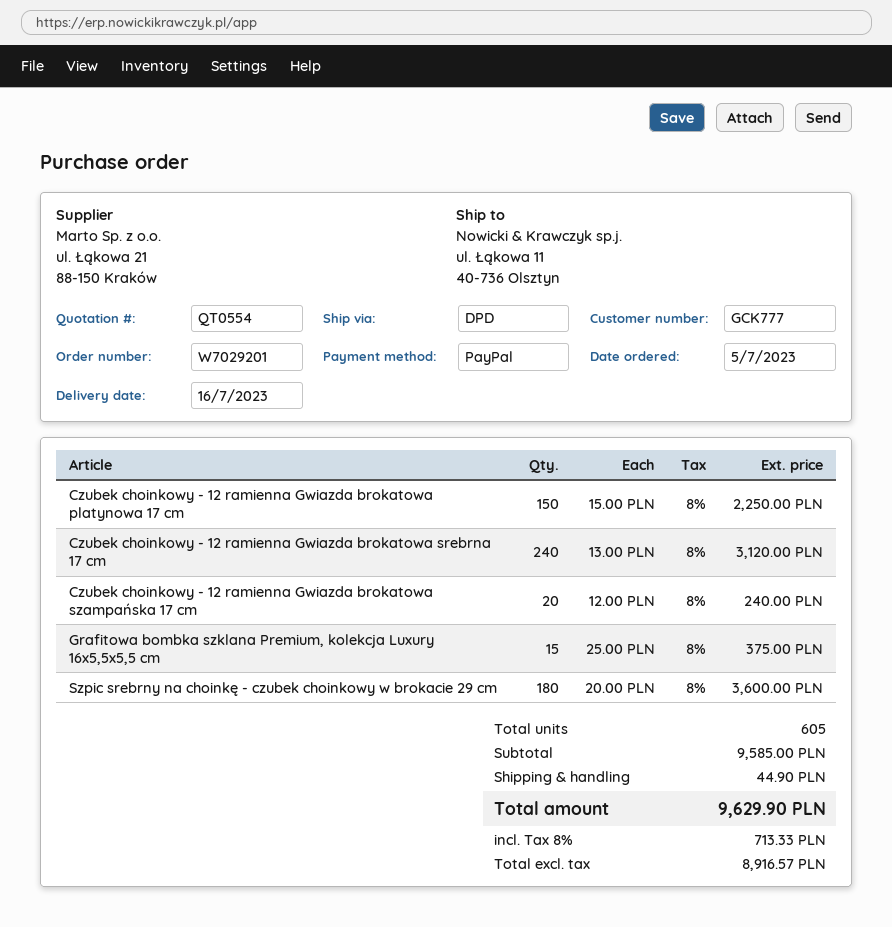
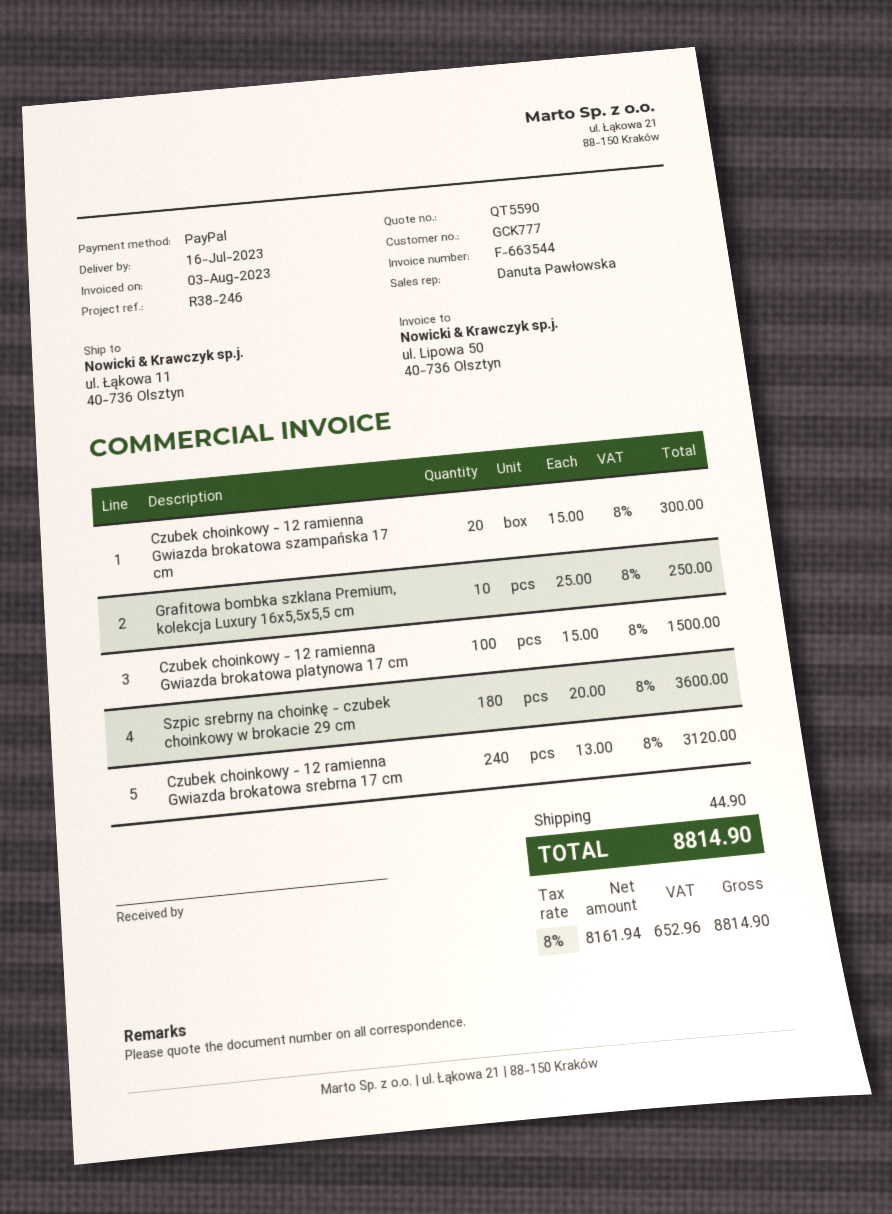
quote number: QT0554 -> QT5590
Czubek choinkowy - 12 ramienna Gwiazda brokatowa platynowa 17 cm: 150 x 15.00 = 2250.00 -> 100 x 15.00 = 1500.00
Czubek choinkowy - 12 ramienna Gwiazda brokatowa szampańska 17 cm: 20 x 12.00 = 240.00 -> 20 x 15.00 = 300.00
Grafitowa bombka szklana Premium, kolekcja Luxury 16x5,5x5,5 cm: 15 x 25.00 = 375.00 -> 10 x 25.00 = 250.00
net: 8916.57 -> 8161.94
tax: 8% = 713.33 -> 8% = 652.96
total: 9629.90 -> 8814.90

